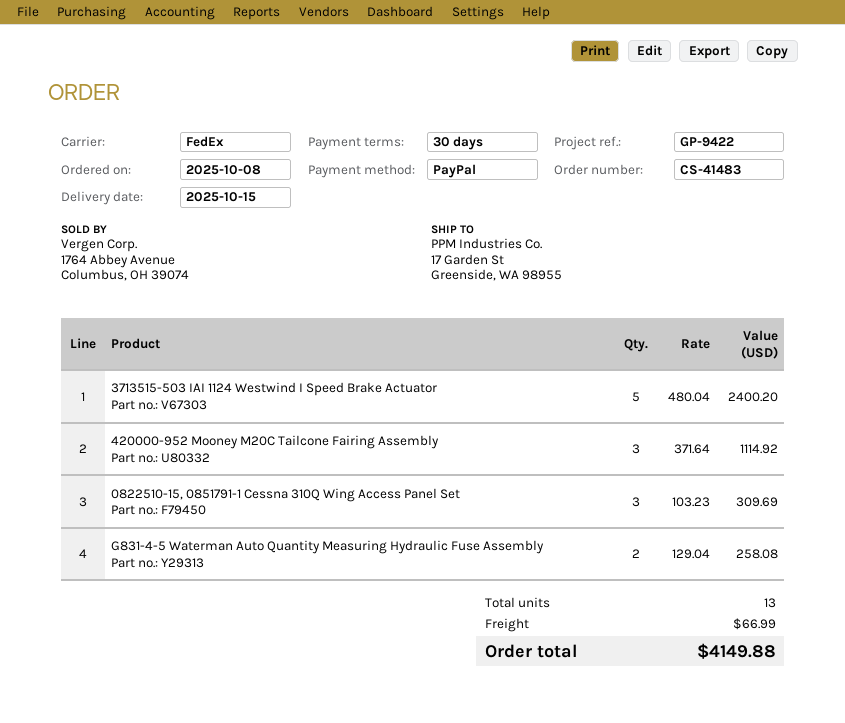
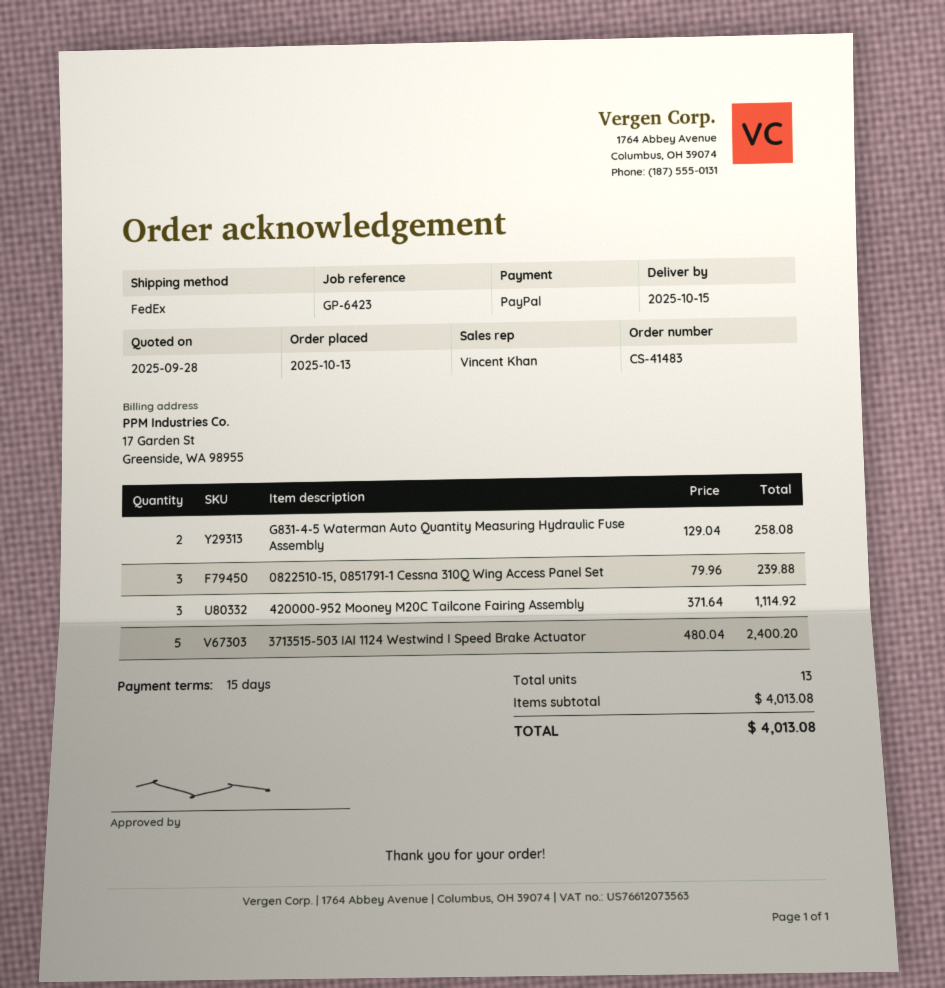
order date: 2025-10-08 -> 2025-10-13
payment terms: 30 days -> 15 days
reference: GP-9422 -> GP-6423
0822510-15, 0851791-1 Cessna 310Q Wing Access Panel Set: 3 x 103.23 = 309.69 -> 3 x 79.96 = 239.88
shipping: 66.99 -> none
total: 4149.88 -> 4013.08

